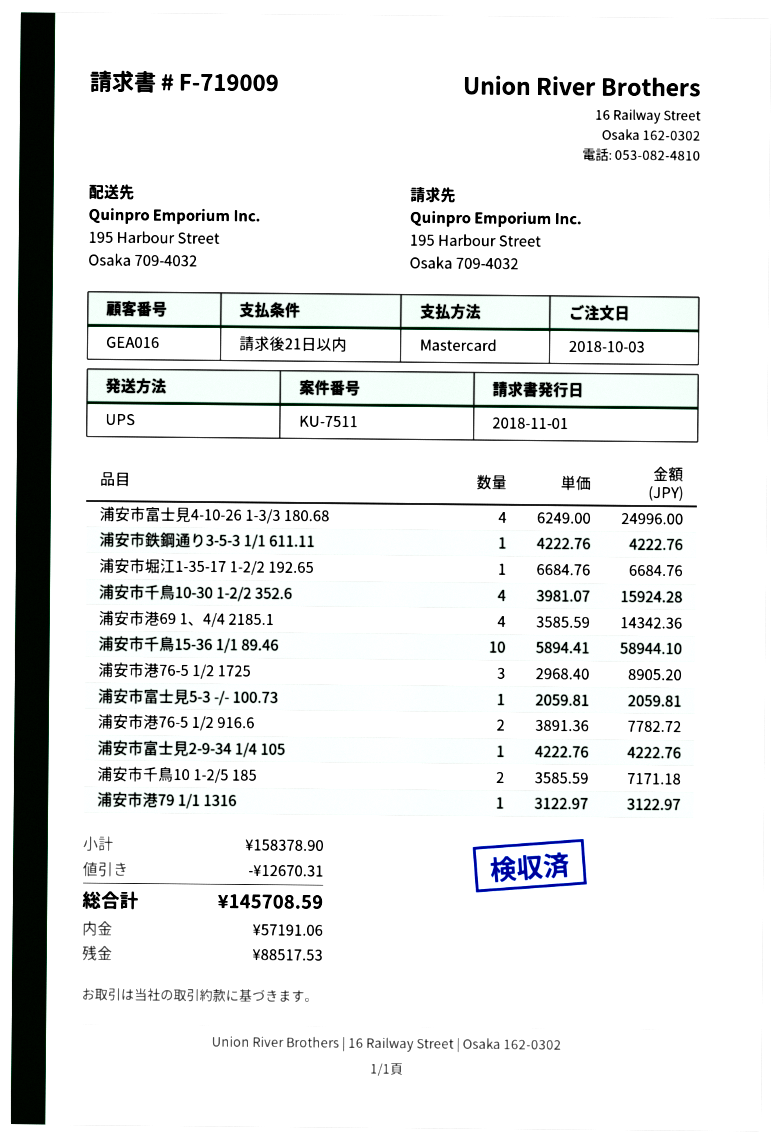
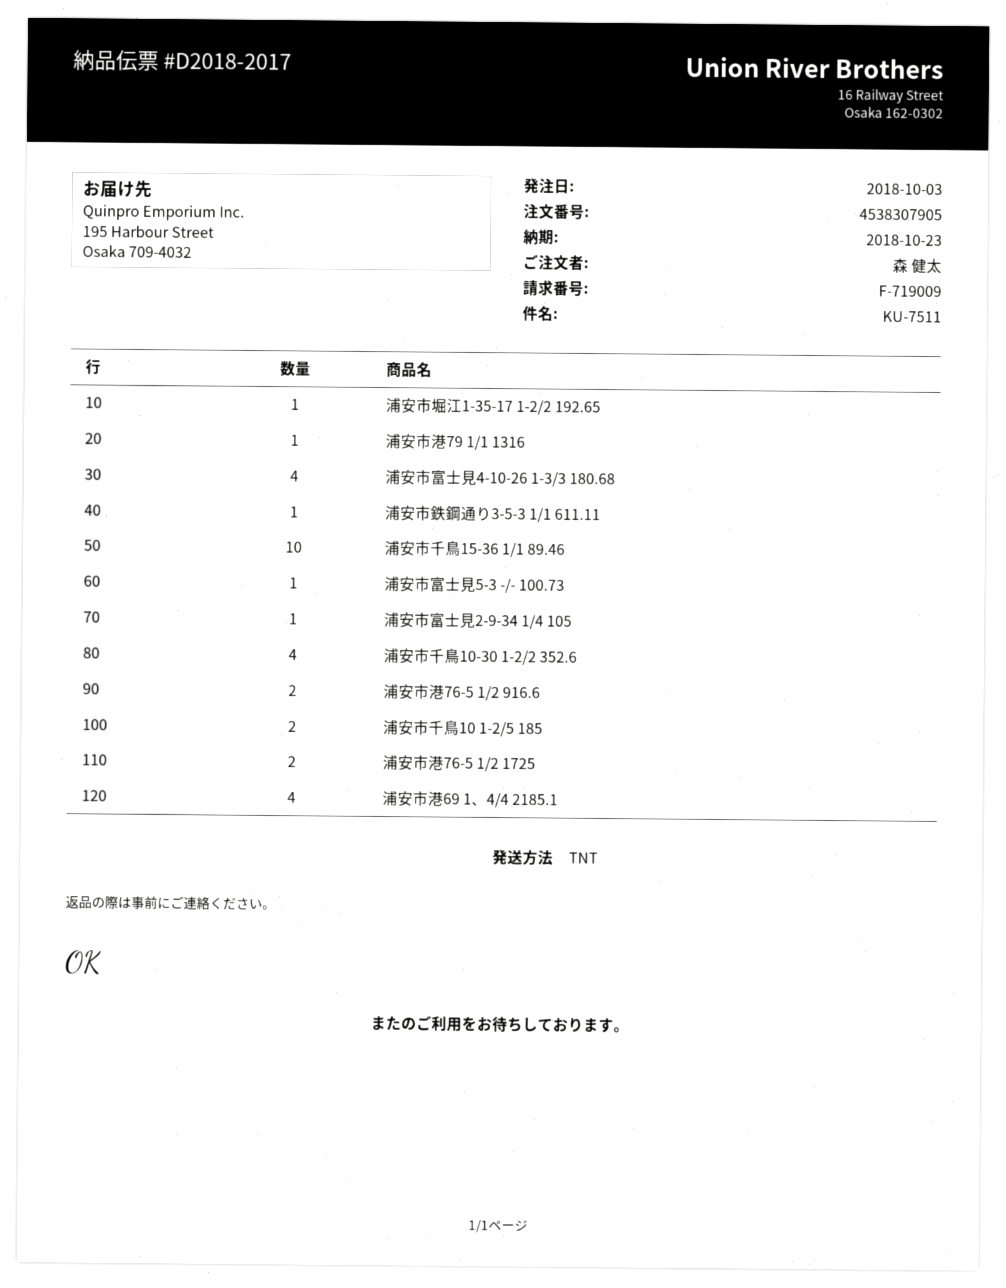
shipping method: UPS -> TNT
浦安市港76-5 1/2 1725: 3 -> 2

